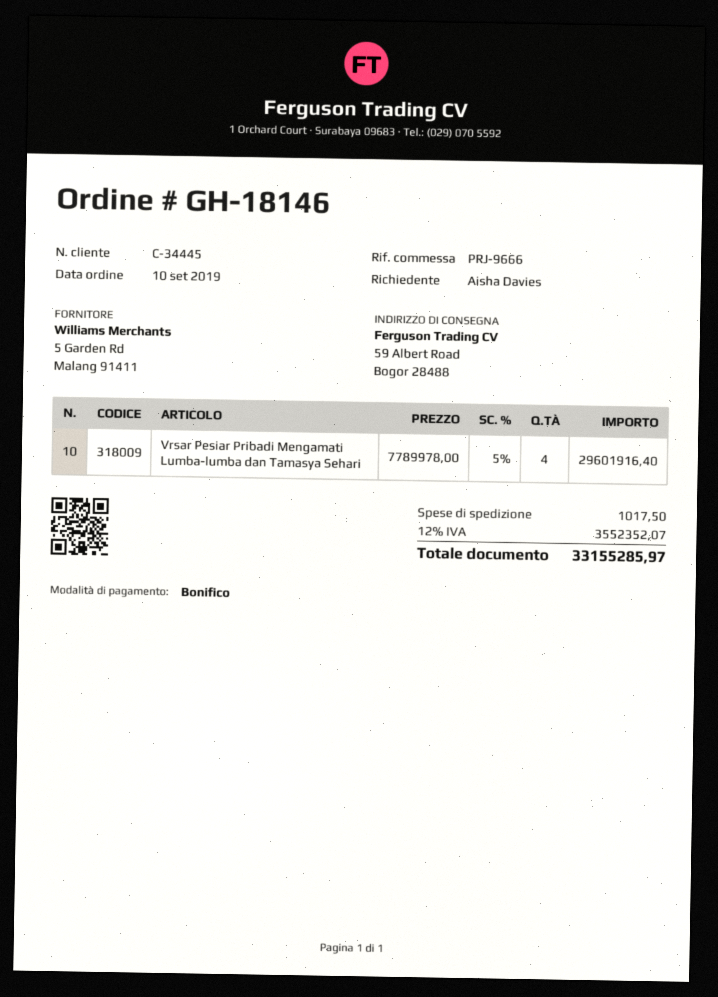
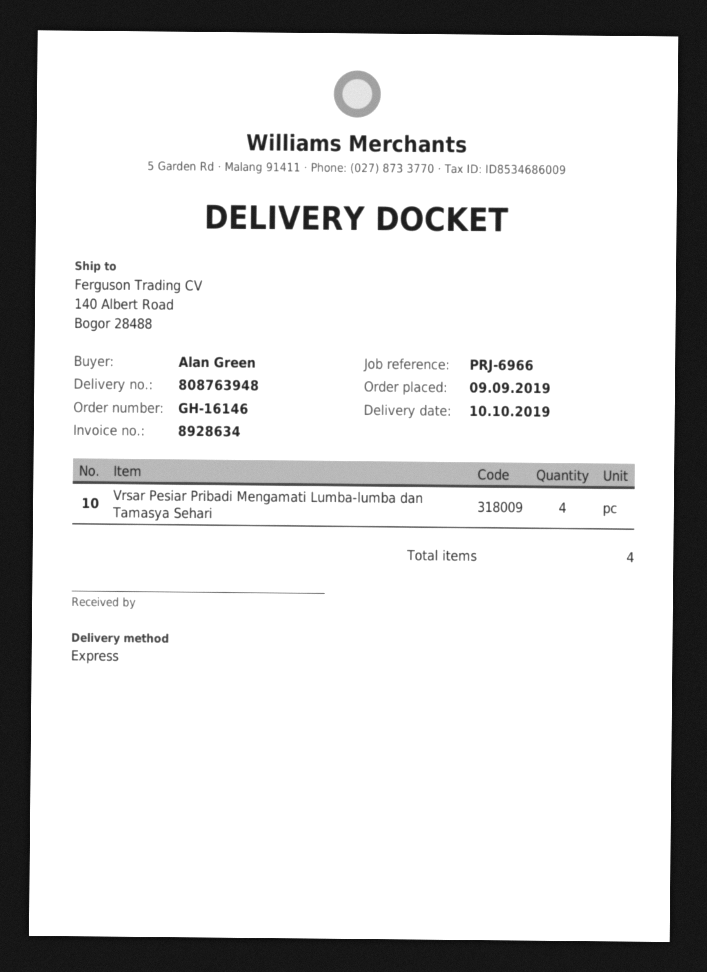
order number: GH-18146 -> GH-16146
order date: 2019-09-10 -> 2019-09-09
reference: PRJ-9666 -> PRJ-6966
ordered by: Aisha Davies -> Alan Green
ship to: 59 Albert Road, Bogor 28488 -> 140 Albert Road, Bogor 28488

